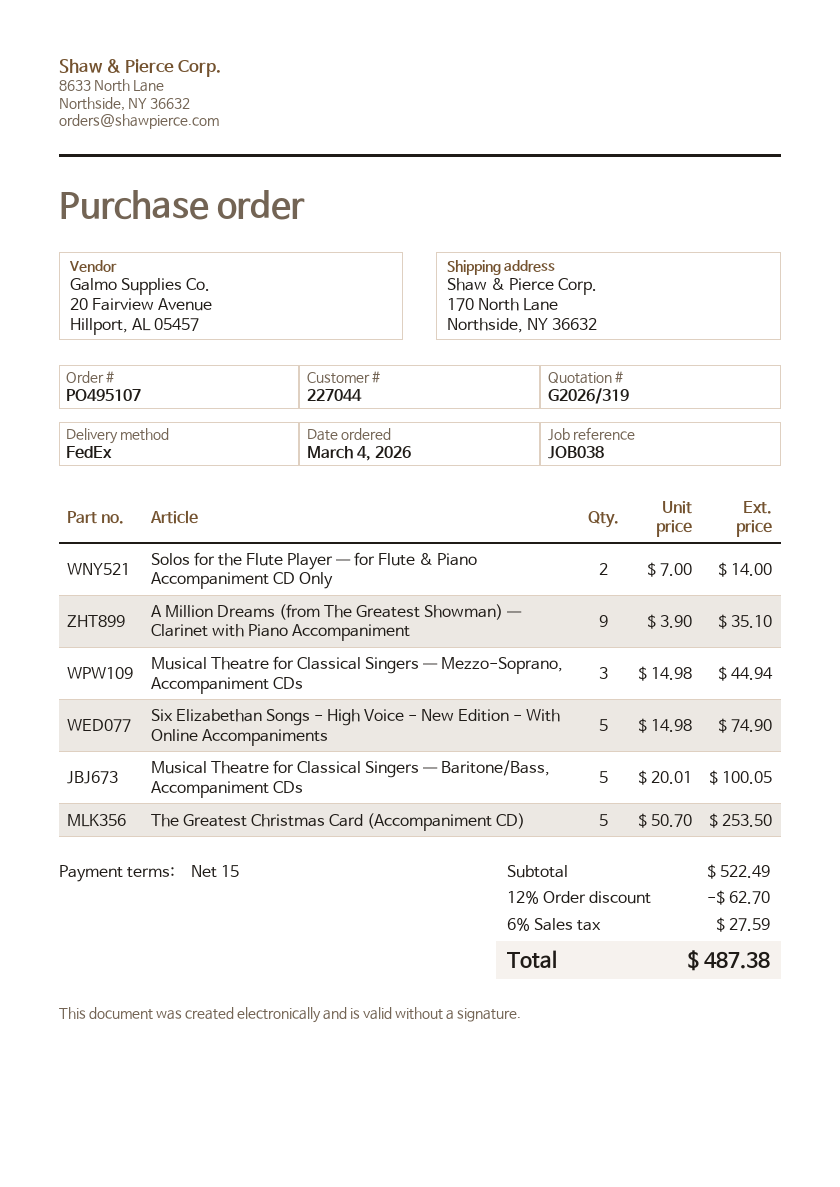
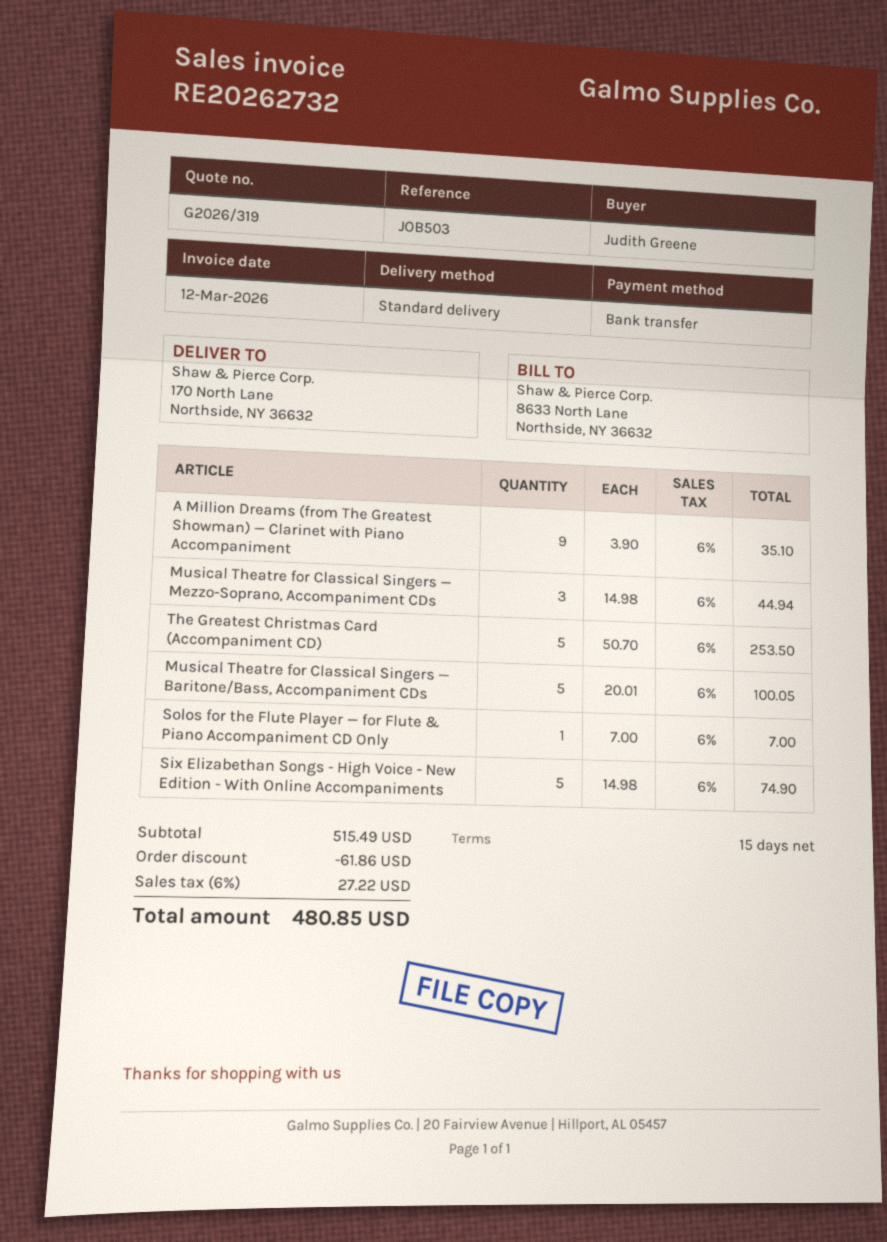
reference: JOB038 -> JOB503
shipping method: FedEx -> standard
Solos for the Flute Player — for Flute & Piano Accompaniment CD Only: 2 x 7.00 = 14.00 -> 1 x 7.00 = 7.00
subtotal: 522.49 -> 515.49
discount: 62.70 -> 61.86
tax: 6% = 27.59 -> 6% = 27.22
total: 487.38 -> 480.85

